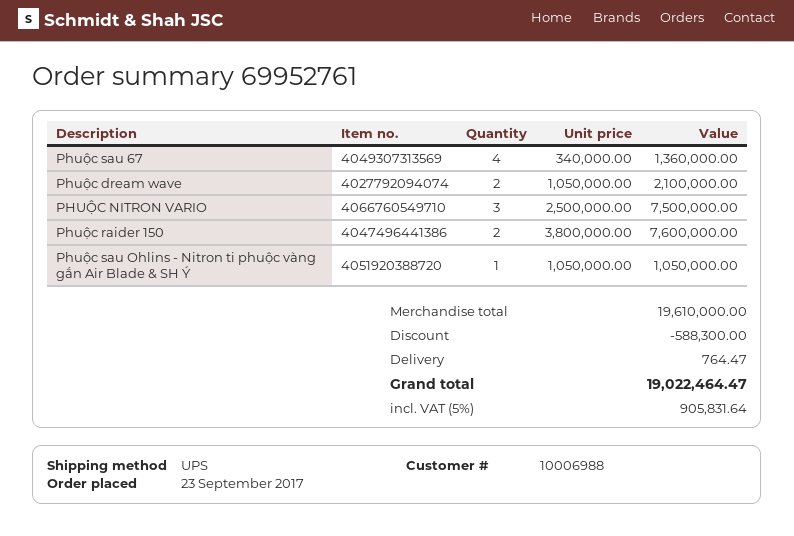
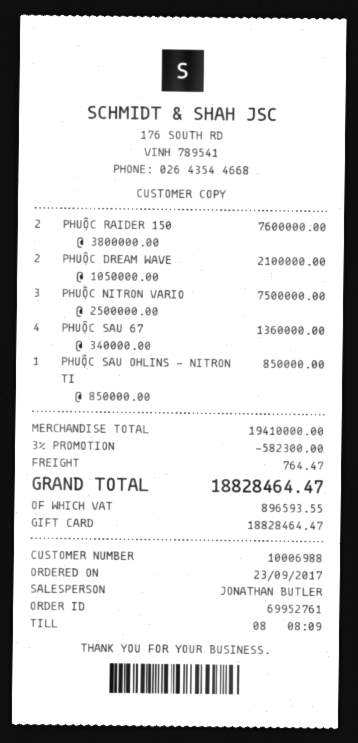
Phuộc sau Ohlins - Nitron ti phuộc vàng gắn Air Blade & SH Ý: 1 x 1050000.00 = 1050000.00 -> 1 x 850000.00 = 850000.00
subtotal: 19610000.00 -> 19410000.00
discount: 588300.00 -> 582300.00
tax: 905831.64 -> 896593.55
total: 19022464.47 -> 18828464.47

